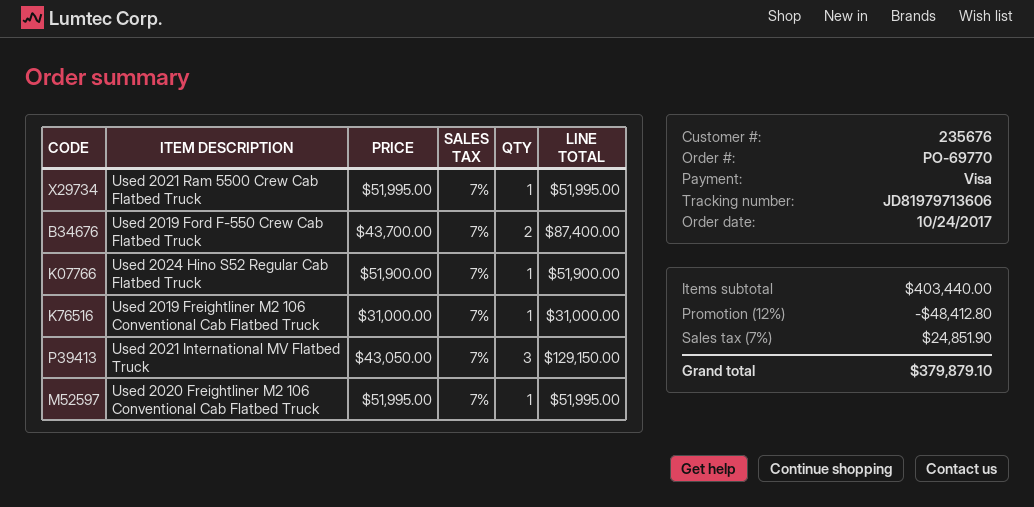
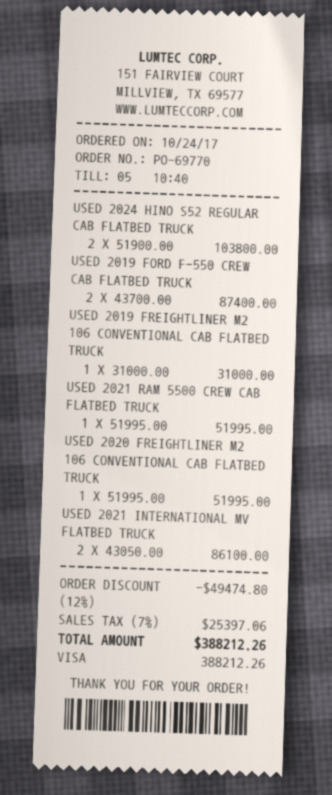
Used 2024 Hino S52 Regular Cab Flatbed Truck: 1 x 51900.00 = 51900.00 -> 2 x 51900.00 = 103800.00
Used 2021 International MV Flatbed Truck: 3 x 43050.00 = 129150.00 -> 2 x 43050.00 = 86100.00
discount: 12% = 48412.80 -> 12% = 49474.80
tax: 7% = 24851.90 -> 7% = 25397.06
total: 379879.10 -> 388212.26

